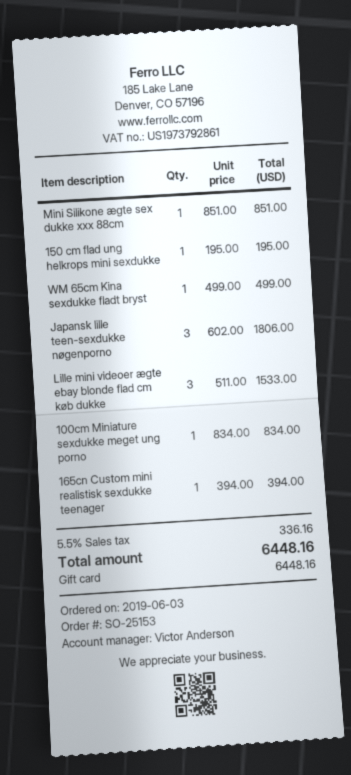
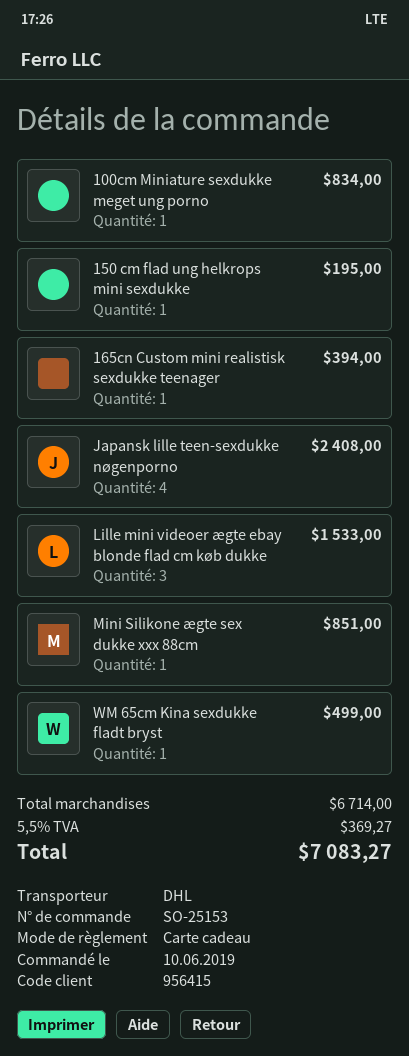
order date: 2019-06-03 -> 2019-06-10
Japansk lille teen-sexdukke nøgenporno: 3 for 1806.00 -> 4 for 2408.00
tax: 5.5% = 336.16 -> 5.5% = 369.27
total: 6448.16 -> 7083.27

